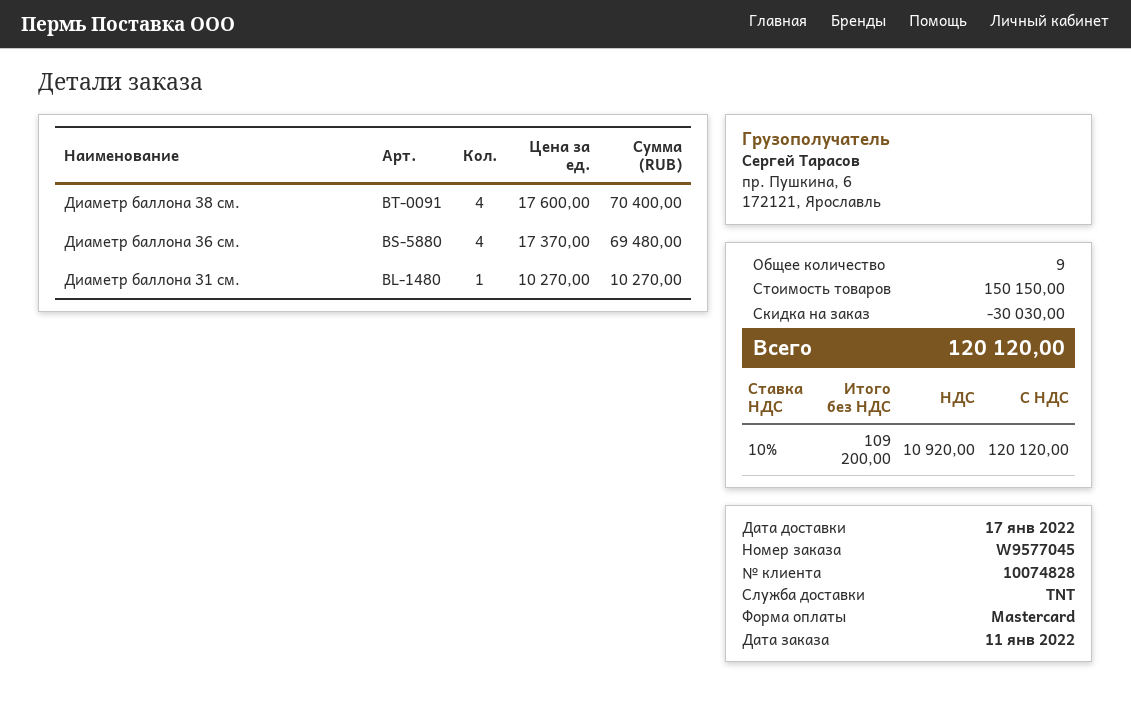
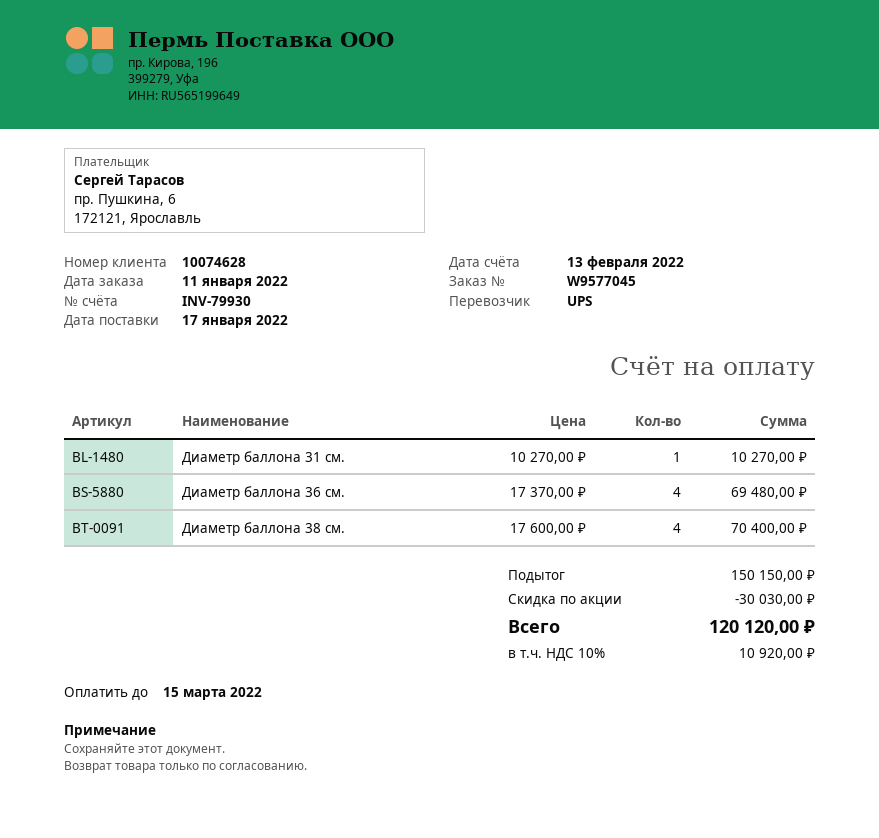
customer number: 10074828 -> 10074628
shipping method: TNT -> UPS

